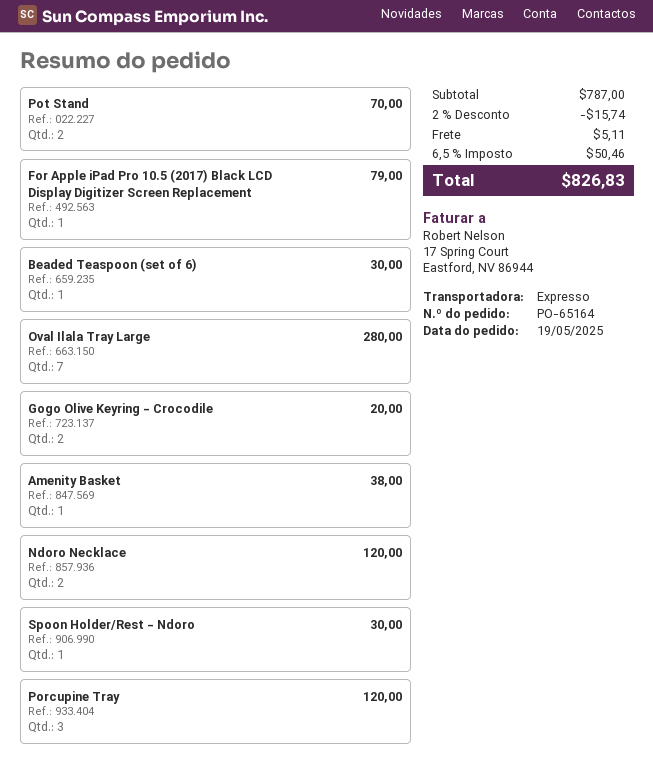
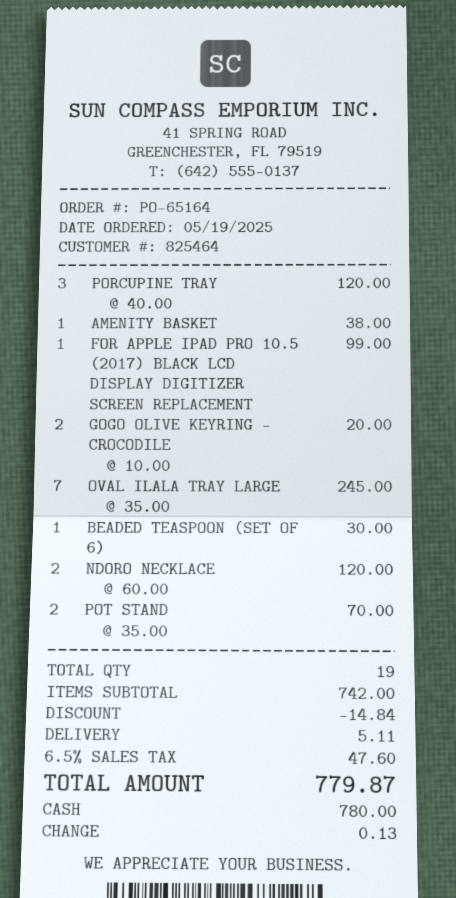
For Apple iPad Pro 10.5 (2017) Black LCD Display Digitizer Screen Replacement: 1 for 79.00 -> 1 for 99.00
Oval Ilala Tray Large: 7 for 280.00 -> 7 for 245.00
Spoon Holder/Rest - Ndoro: 1 for 30.00 -> none
subtotal: 787.00 -> 742.00
discount: 15.74 -> 14.84
tax: 6.5% = 50.46 -> 6.5% = 47.60
total: 826.83 -> 779.87

